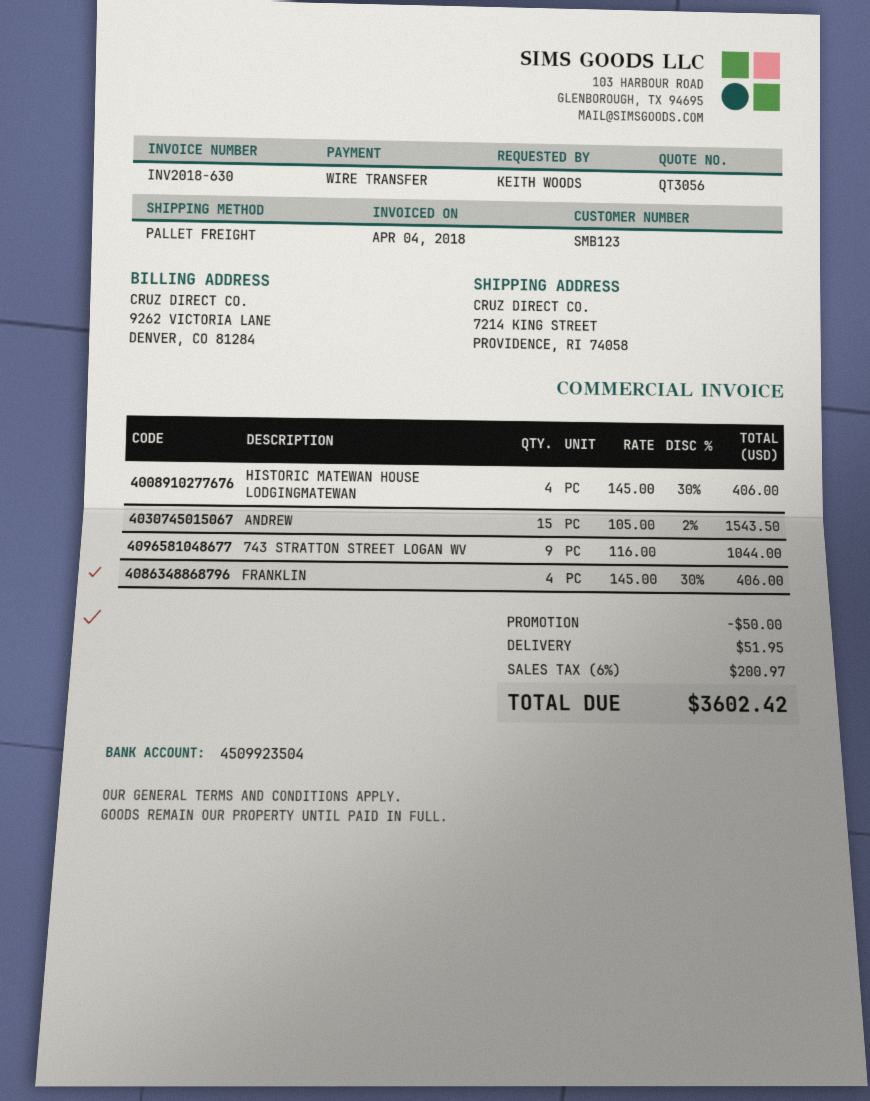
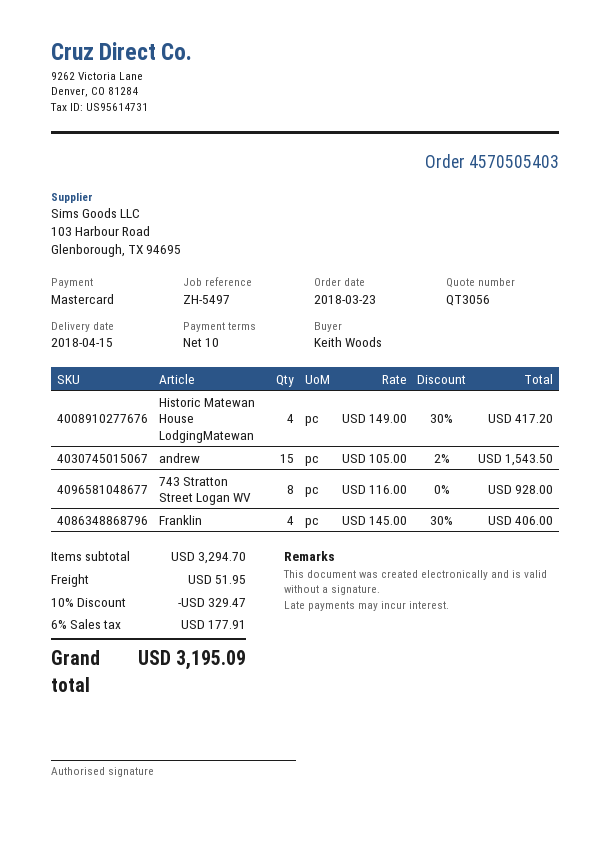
payment method: bank transfer -> Mastercard
HISTORIC MATEWAN HOUSE LODGINGMATEWAN: 4 x 145.00 - 30% = 406.00 -> 4 x 149.00 - 30% = 417.20
743 STRATTON STREET LOGAN WV: 9 x 116.00 = 1044.00 -> 8 x 116.00 = 928.00
discount: 50.00 -> 329.47
tax: 6% = 200.97 -> 6% = 177.91
total: 3602.42 -> 3195.09

